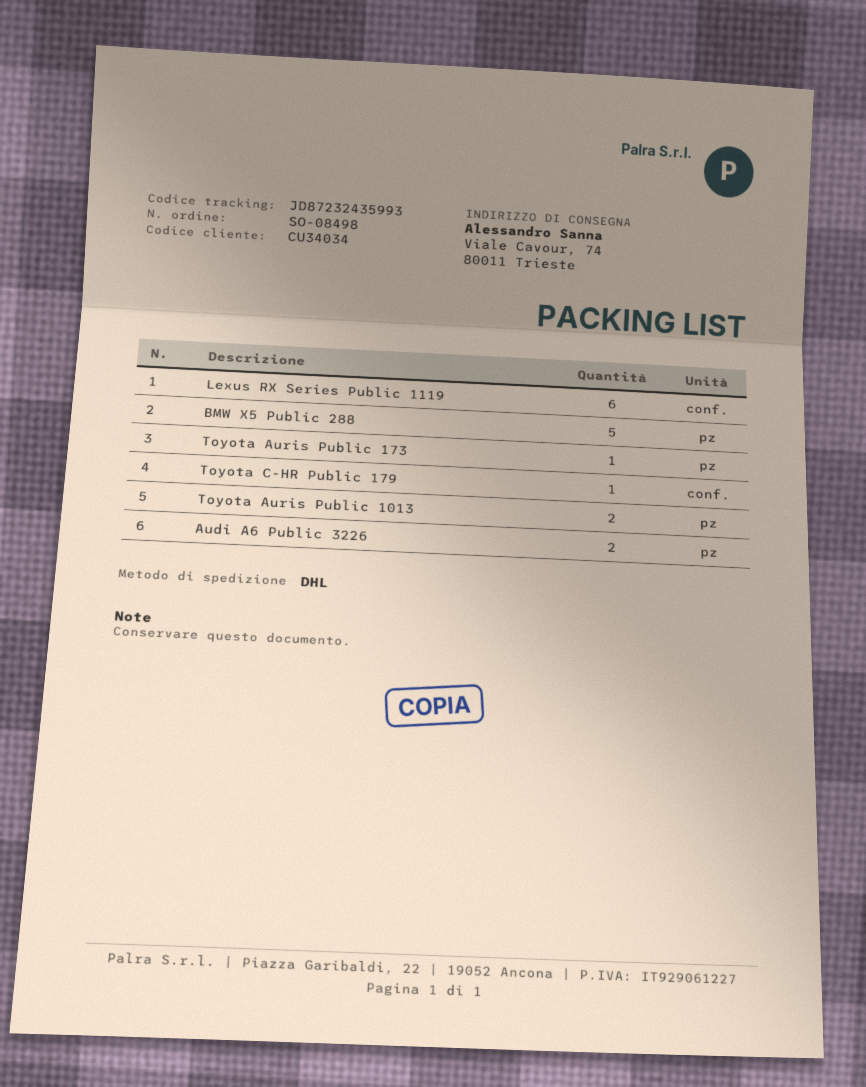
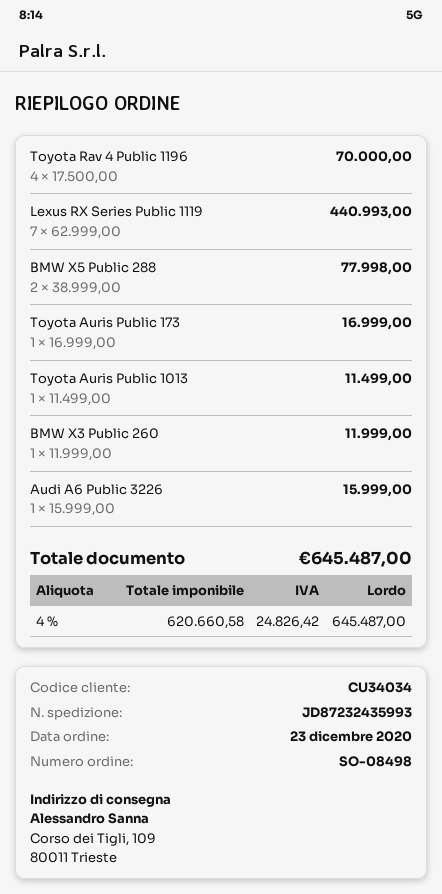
ship to: Viale Cavour, 74, 80011 Trieste -> Corso dei Tigli, 109, 80011 Trieste
Lexus RX Series Public 1119: 6 -> 7
BMW X5 Public 288: 5 -> 2
Toyota C-HR Public 179: 1 -> none
Toyota Auris Public 1013: 2 -> 1
Audi A6 Public 3226: 2 -> 1
Toyota Rav 4 Public 1196: none -> 4
BMW X3 Public 260: none -> 1

